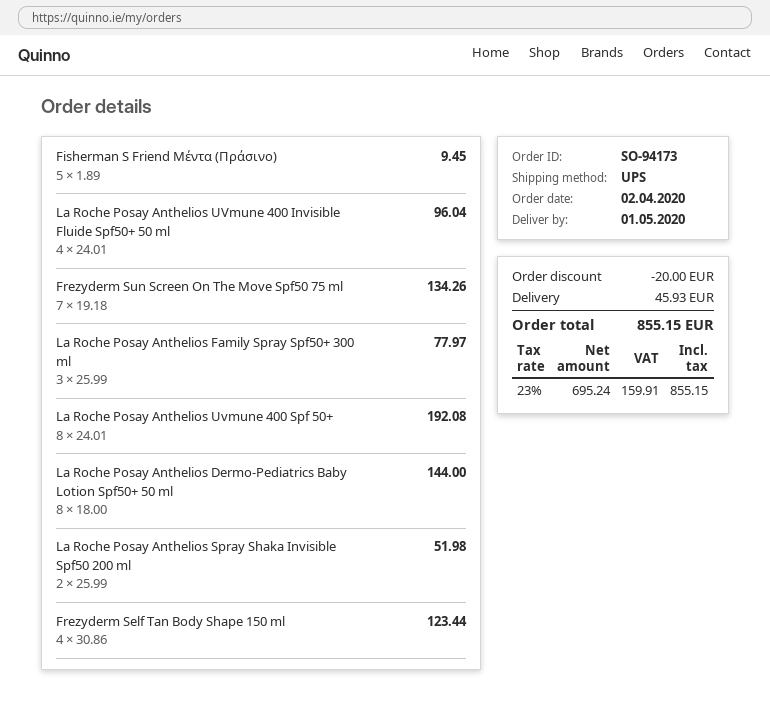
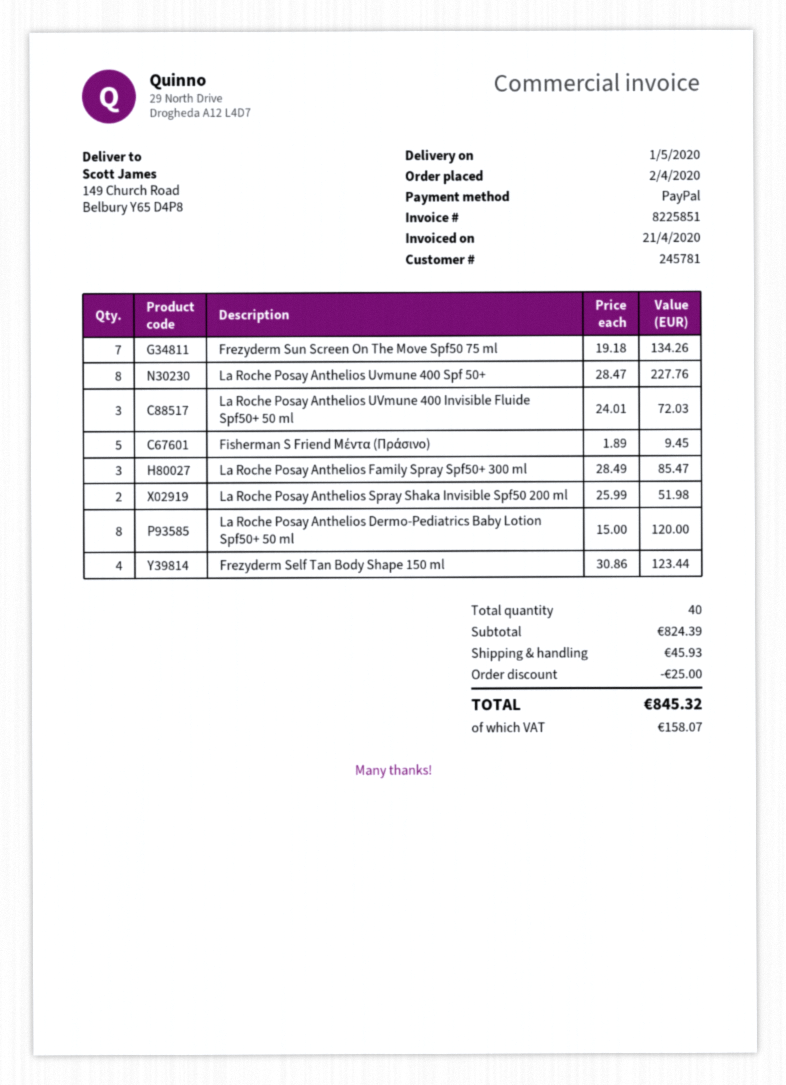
La Roche Posay Anthelios UVmune 400 Invisible Fluide Spf50+ 50 ml: 4 x 24.01 = 96.04 -> 3 x 24.01 = 72.03
La Roche Posay Anthelios Family Spray Spf50+ 300 ml: 3 x 25.99 = 77.97 -> 3 x 28.49 = 85.47
La Roche Posay Anthelios Uvmune 400 Spf 50+: 8 x 24.01 = 192.08 -> 8 x 28.47 = 227.76
La Roche Posay Anthelios Dermo-Pediatrics Baby Lotion Spf50+ 50 ml: 8 x 18.00 = 144.00 -> 8 x 15.00 = 120.00
discount: 20.00 -> 25.00
tax: 159.91 -> 158.07
total: 855.15 -> 845.32

